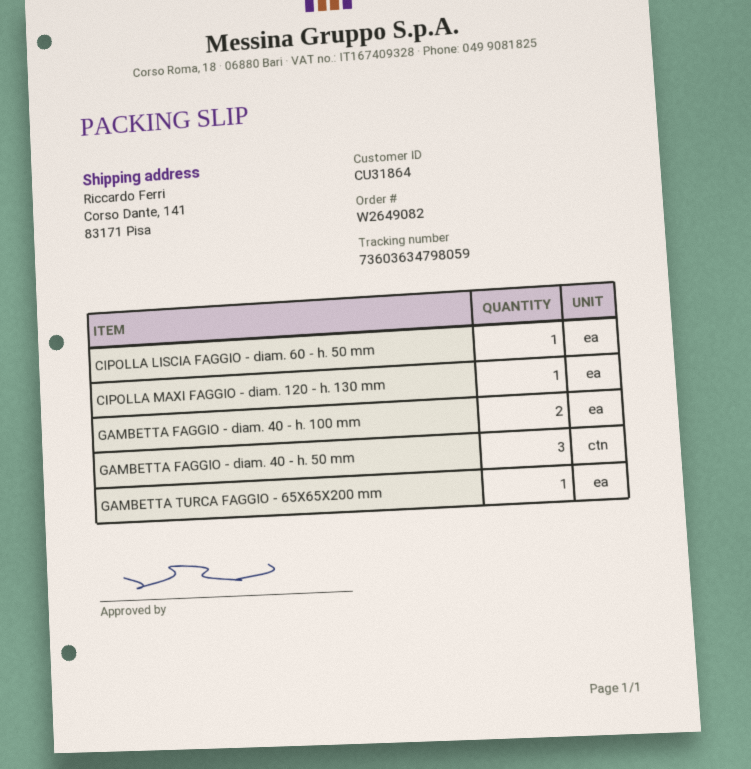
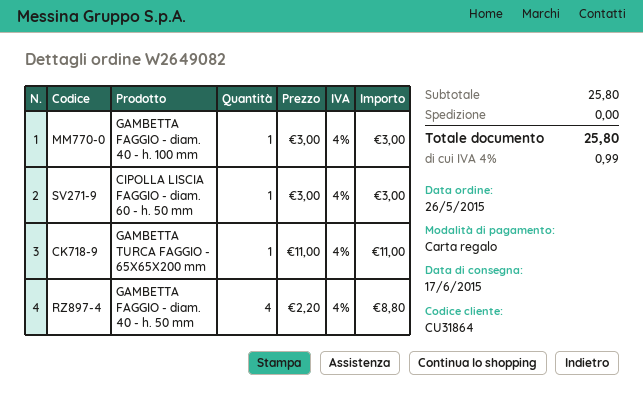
CIPOLLA MAXI FAGGIO - diam. 120 - h. 130 mm: 1 -> none
GAMBETTA FAGGIO - diam. 40 - h. 100 mm: 2 -> 1
GAMBETTA FAGGIO - diam. 40 - h. 50 mm: 3 -> 4

